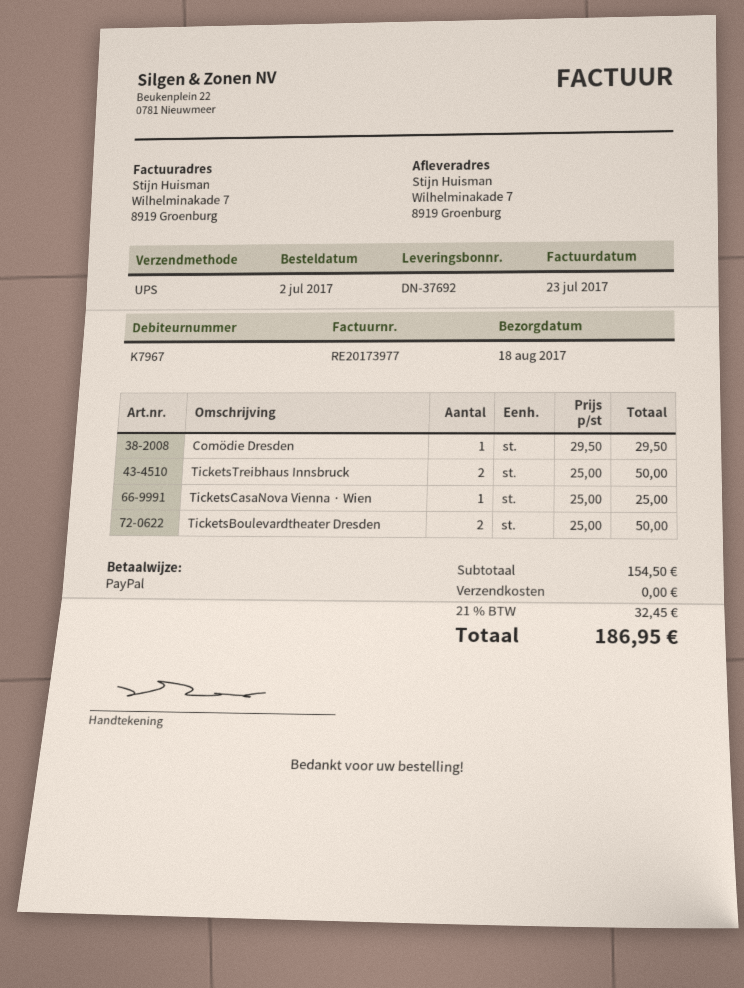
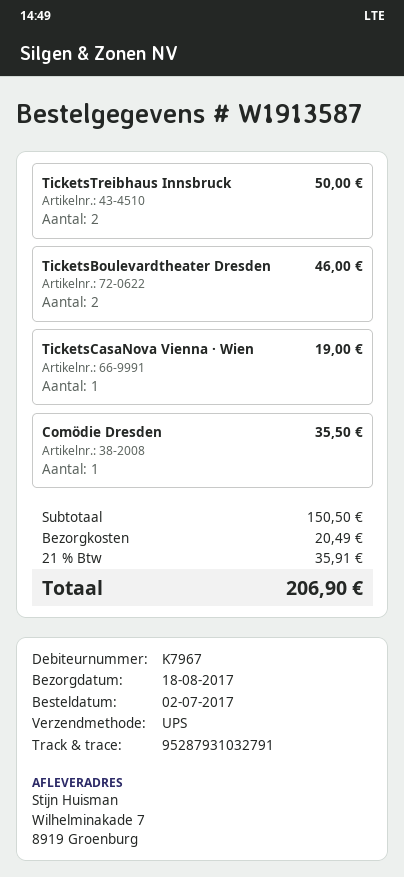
Comödie Dresden: 1 for 29.50 -> 1 for 35.50
TicketsCasaNova Vienna · Wien: 1 for 25.00 -> 1 for 19.00
TicketsBoulevardtheater Dresden: 2 for 50.00 -> 2 for 46.00
subtotal: 154.50 -> 150.50
shipping: 0.00 -> 20.49
tax: 21% = 32.45 -> 21% = 35.91
total: 186.95 -> 206.90

